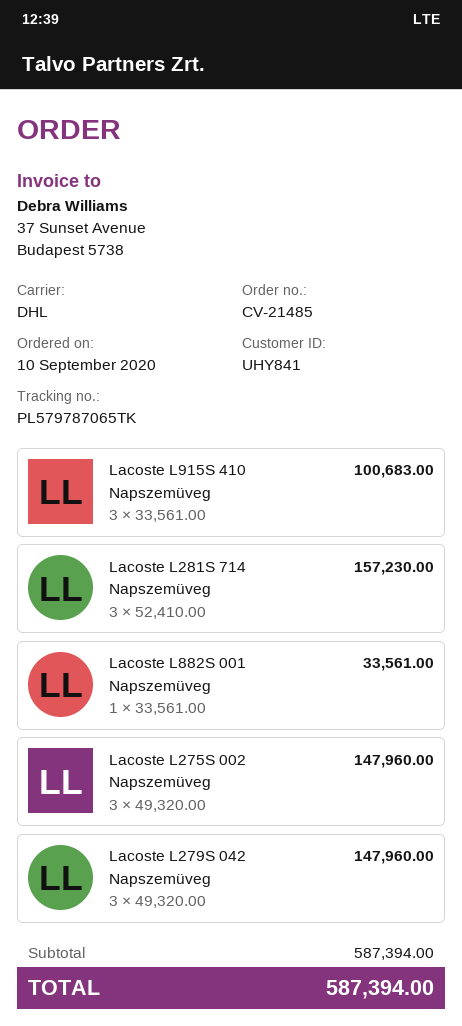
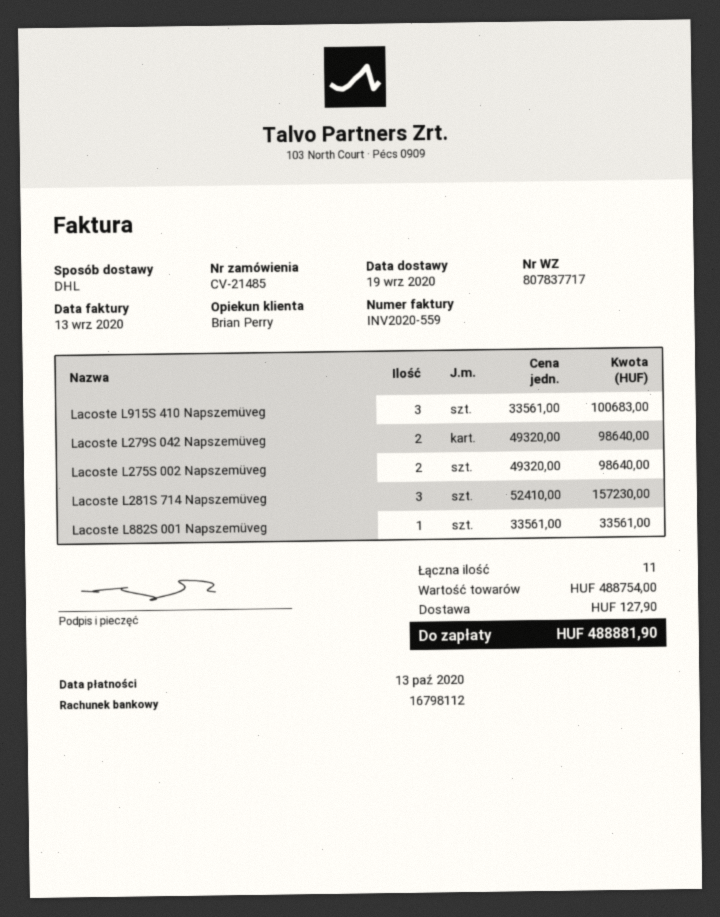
Lacoste L275S 002 Napszemüveg: 3 x 49320.00 = 147960.00 -> 2 x 49320.00 = 98640.00
Lacoste L279S 042 Napszemüveg: 3 x 49320.00 = 147960.00 -> 2 x 49320.00 = 98640.00
subtotal: 587394.00 -> 488754.00
shipping: none -> 127.90
total: 587394.00 -> 488881.90

